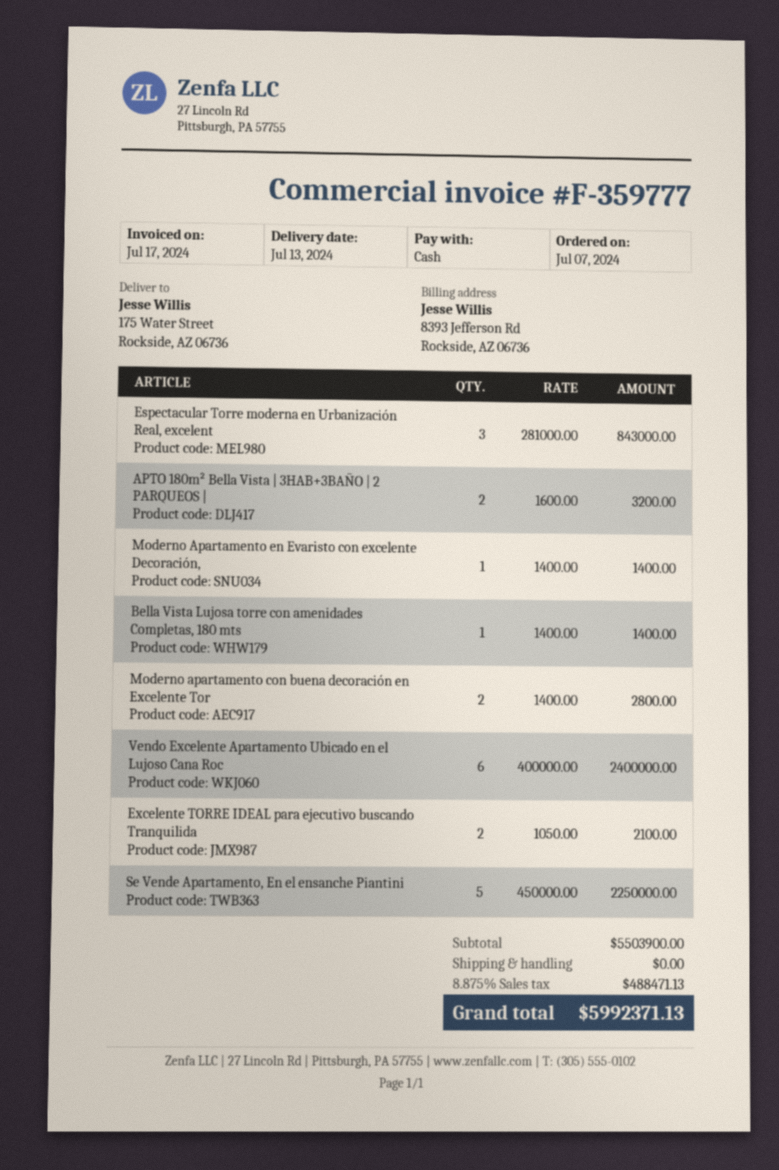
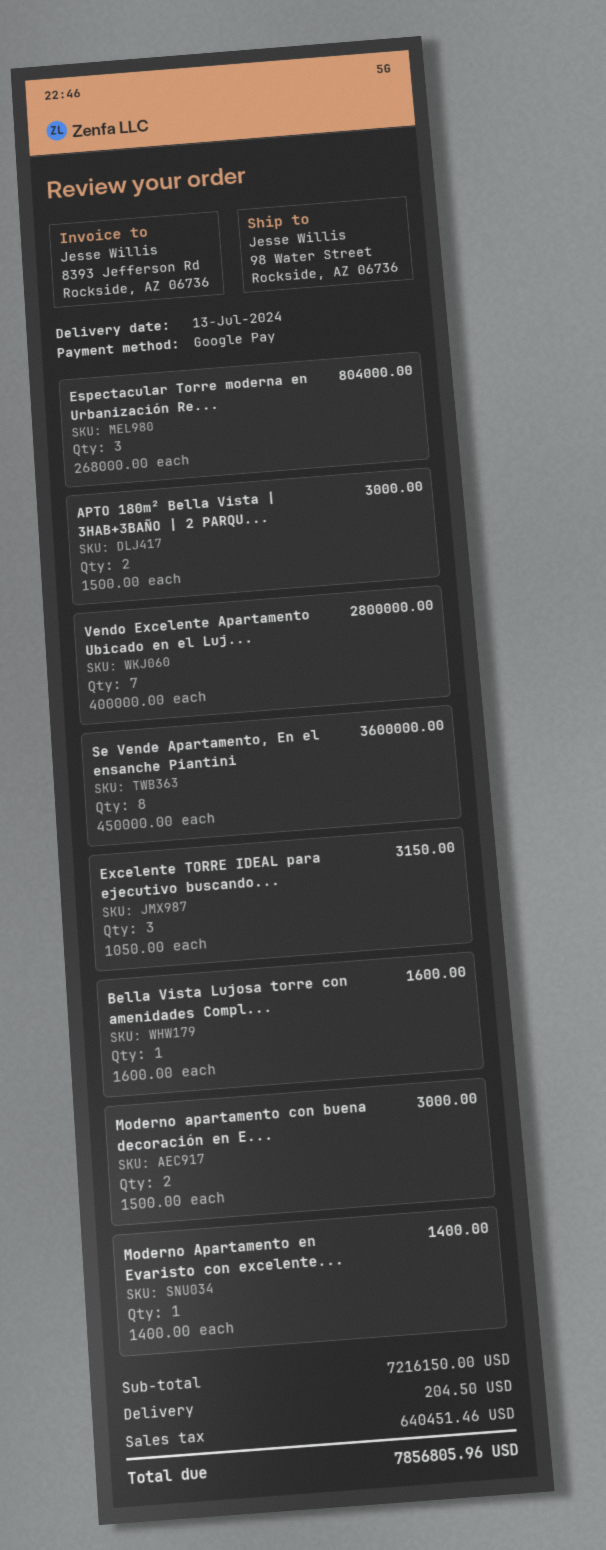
payment method: cash -> Google Pay
ship to: 175 Water Street, Rockside, AZ 06736 -> 98 Water Street, Rockside, AZ 06736
Espectacular Torre moderna en Urbanización Real, excelent: 3 x 281000.00 = 843000.00 -> 3 x 268000.00 = 804000.00
APTO 180m² Bella Vista | 3HAB+3BAÑO | 2 PARQUEOS |: 2 x 1600.00 = 3200.00 -> 2 x 1500.00 = 3000.00
Bella Vista Lujosa torre con amenidades Completas, 180 mts: 1 x 1400.00 = 1400.00 -> 1 x 1600.00 = 1600.00
Moderno apartamento con buena decoración en Excelente Tor: 2 x 1400.00 = 2800.00 -> 2 x 1500.00 = 3000.00
Vendo Excelente Apartamento Ubicado en el Lujoso Cana Roc: 6 x 400000.00 = 2400000.00 -> 7 x 400000.00 = 2800000.00
Excelente TORRE IDEAL para ejecutivo buscando Tranquilida: 2 x 1050.00 = 2100.00 -> 3 x 1050.00 = 3150.00
Se Vende Apartamento, En el ensanche Piantini: 5 x 450000.00 = 2250000.00 -> 8 x 450000.00 = 3600000.00
subtotal: 5503900.00 -> 7216150.00
shipping: 0.00 -> 204.50
tax: 488471.13 -> 640451.46
total: 5992371.13 -> 7856805.96

